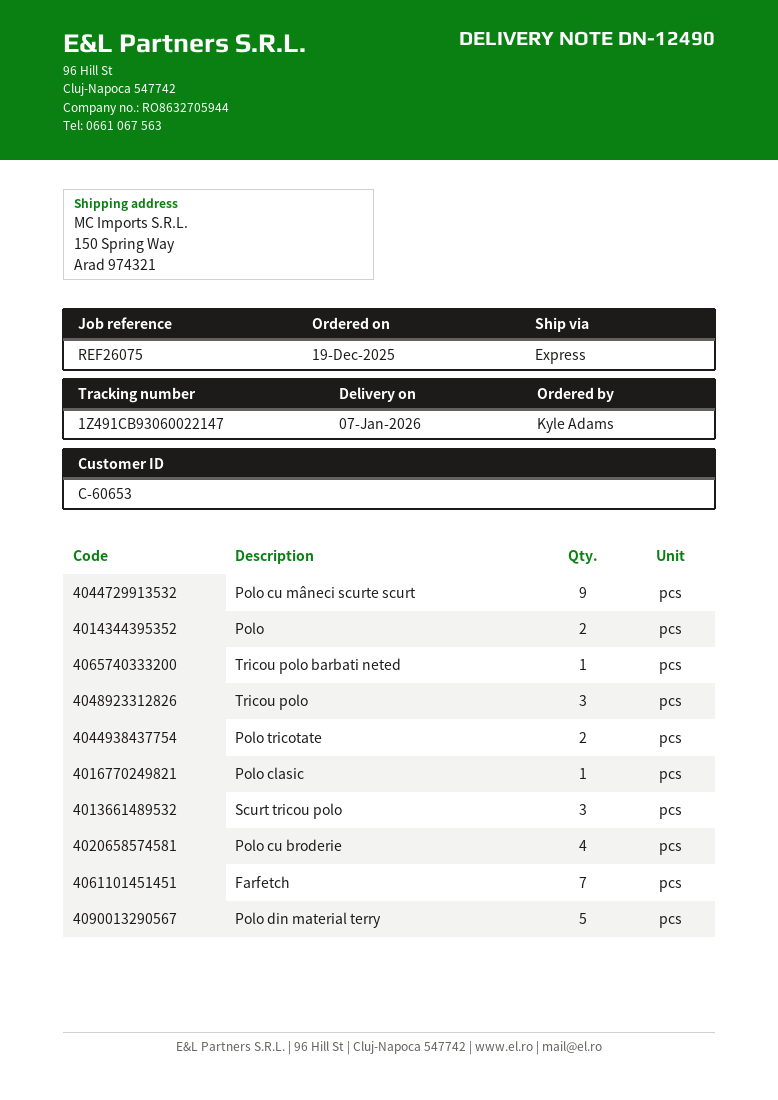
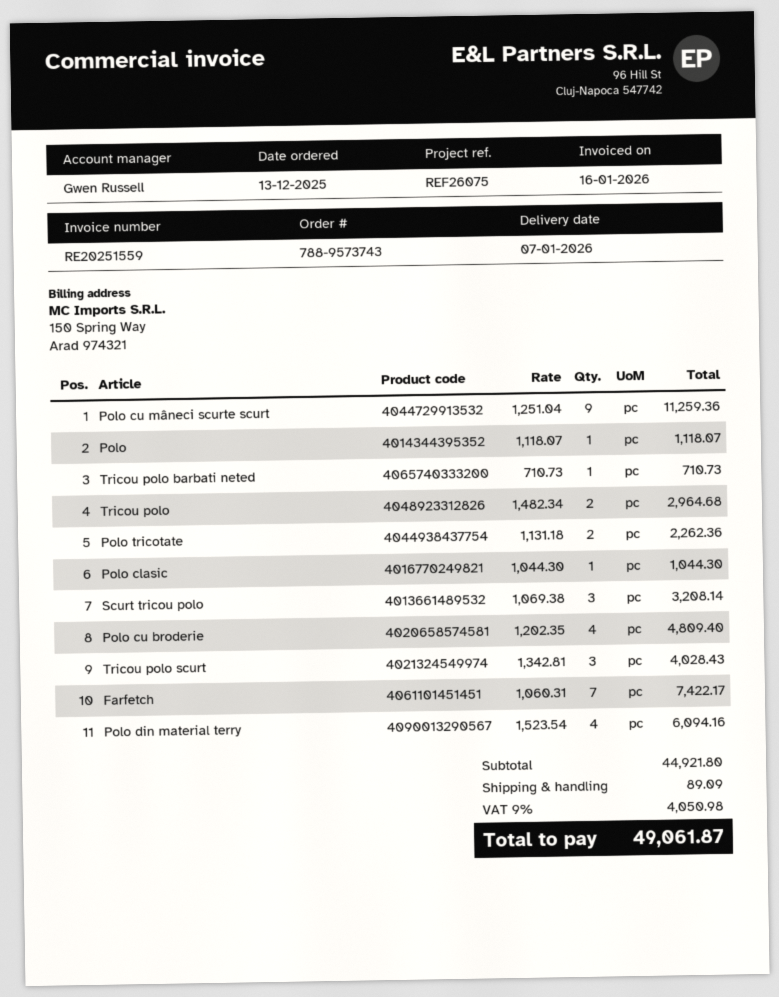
order date: 2025-12-19 -> 2025-12-13
Polo: 2 -> 1
Tricou polo: 3 -> 2
Polo din material terry: 5 -> 4
Tricou polo scurt: none -> 3

